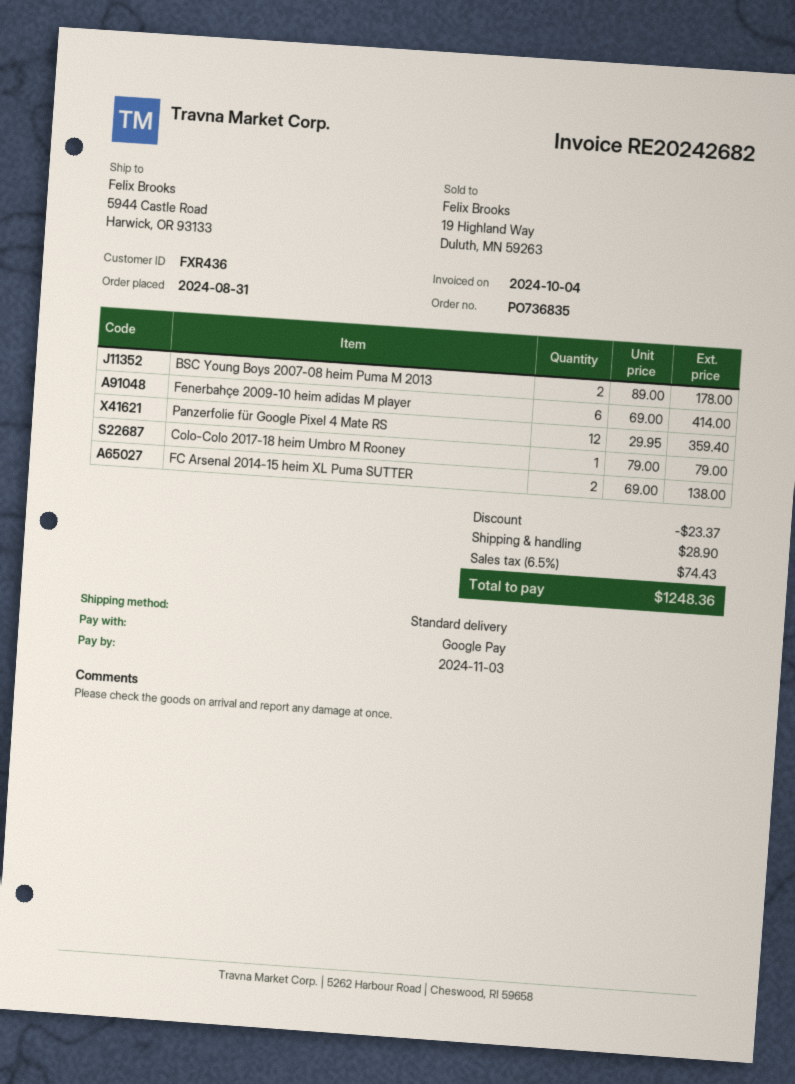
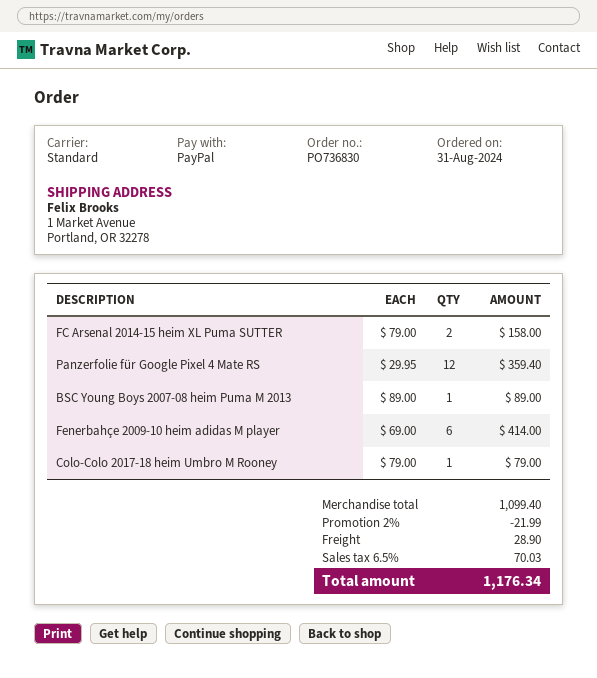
order number: PO736835 -> PO736830
payment method: Google Pay -> PayPal
ship to: 5944 Castle Road, Harwick, OR 93133 -> 1 Market Avenue, Portland, OR 32278
BSC Young Boys 2007-08 heim Puma M 2013: 2 x 89.00 = 178.00 -> 1 x 89.00 = 89.00
FC Arsenal 2014-15 heim XL Puma SUTTER: 2 x 69.00 = 138.00 -> 2 x 79.00 = 158.00
discount: 23.37 -> 21.99
tax: 6.5% = 74.43 -> 6.5% = 70.03
total: 1248.36 -> 1176.34

